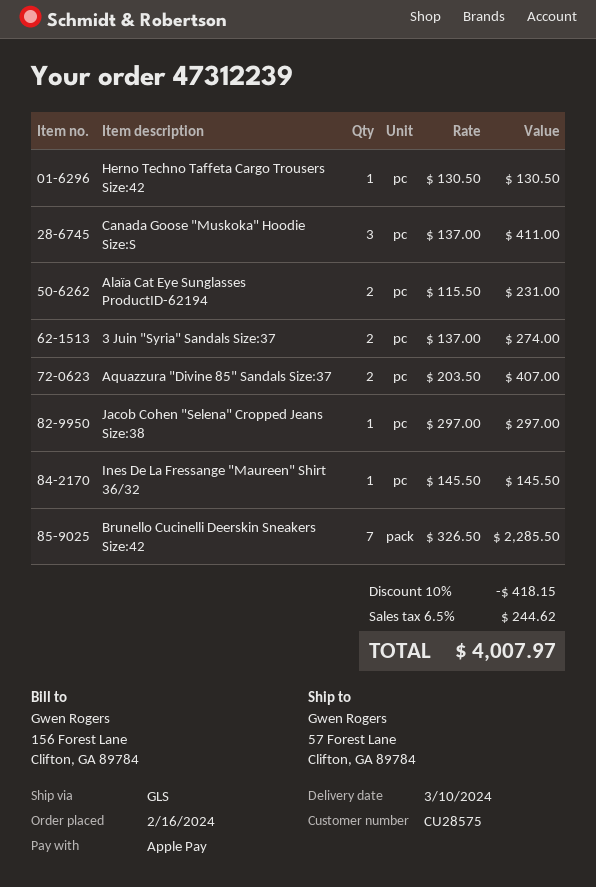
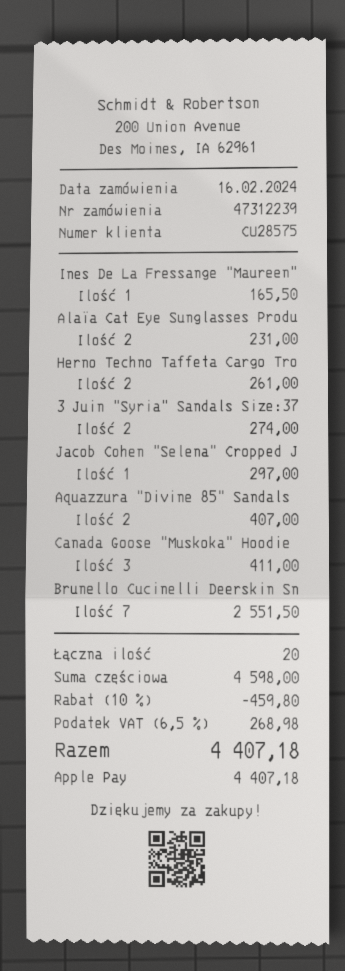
Herno Techno Taffeta Cargo Trousers Size:42: 1 for 130.50 -> 2 for 261.00
Ines De La Fressange "Maureen" Shirt 36/32: 1 for 145.50 -> 1 for 165.50
Brunello Cucinelli Deerskin Sneakers Size:42: 7 for 2285.50 -> 7 for 2551.50
discount: 10% = 418.15 -> 10% = 459.80
tax: 6.5% = 244.62 -> 6.5% = 268.98
total: 4007.97 -> 4407.18

